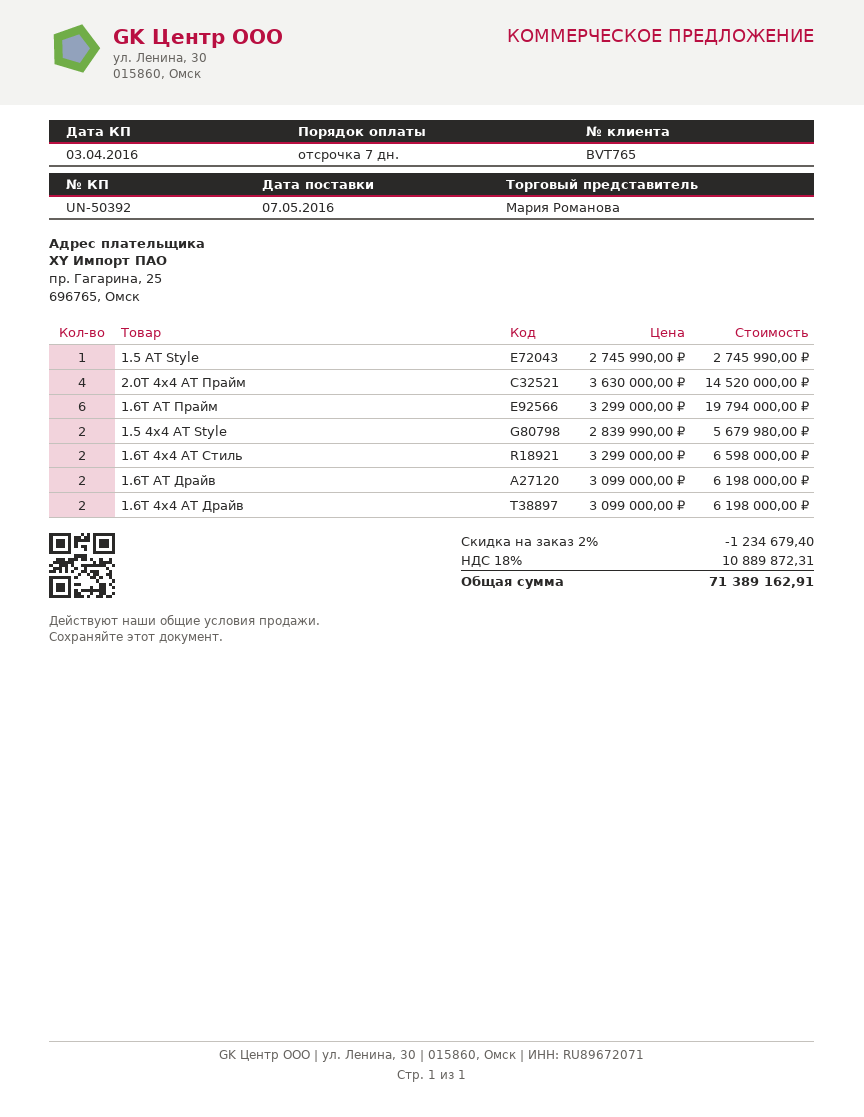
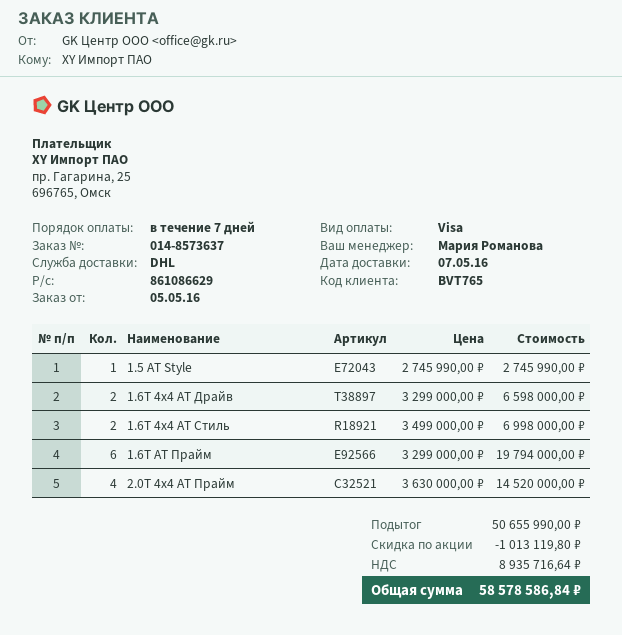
1.5 4x4 AT Style: 2 x 2839990.00 = 5679980.00 -> none
1.6T 4x4 AT Стиль: 2 x 3299000.00 = 6598000.00 -> 2 x 3499000.00 = 6998000.00
1.6T AT Драйв: 2 x 3099000.00 = 6198000.00 -> none
1.6T 4x4 AT Драйв: 2 x 3099000.00 = 6198000.00 -> 2 x 3299000.00 = 6598000.00
discount: 1234679.40 -> 1013119.80
tax: 10889872.31 -> 8935716.64
total: 71389162.91 -> 58578586.84

